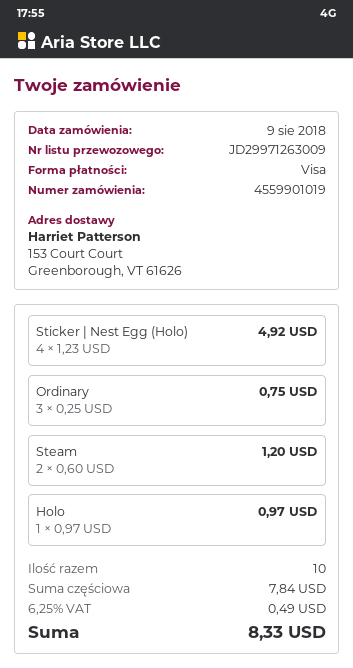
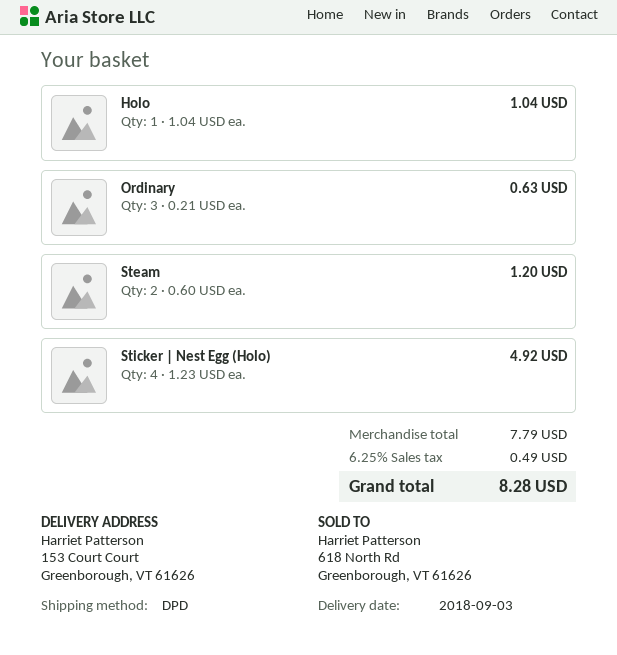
Ordinary: 3 x 0.25 = 0.75 -> 3 x 0.21 = 0.63
Holo: 1 x 0.97 = 0.97 -> 1 x 1.04 = 1.04
subtotal: 7.84 -> 7.79
total: 8.33 -> 8.28

